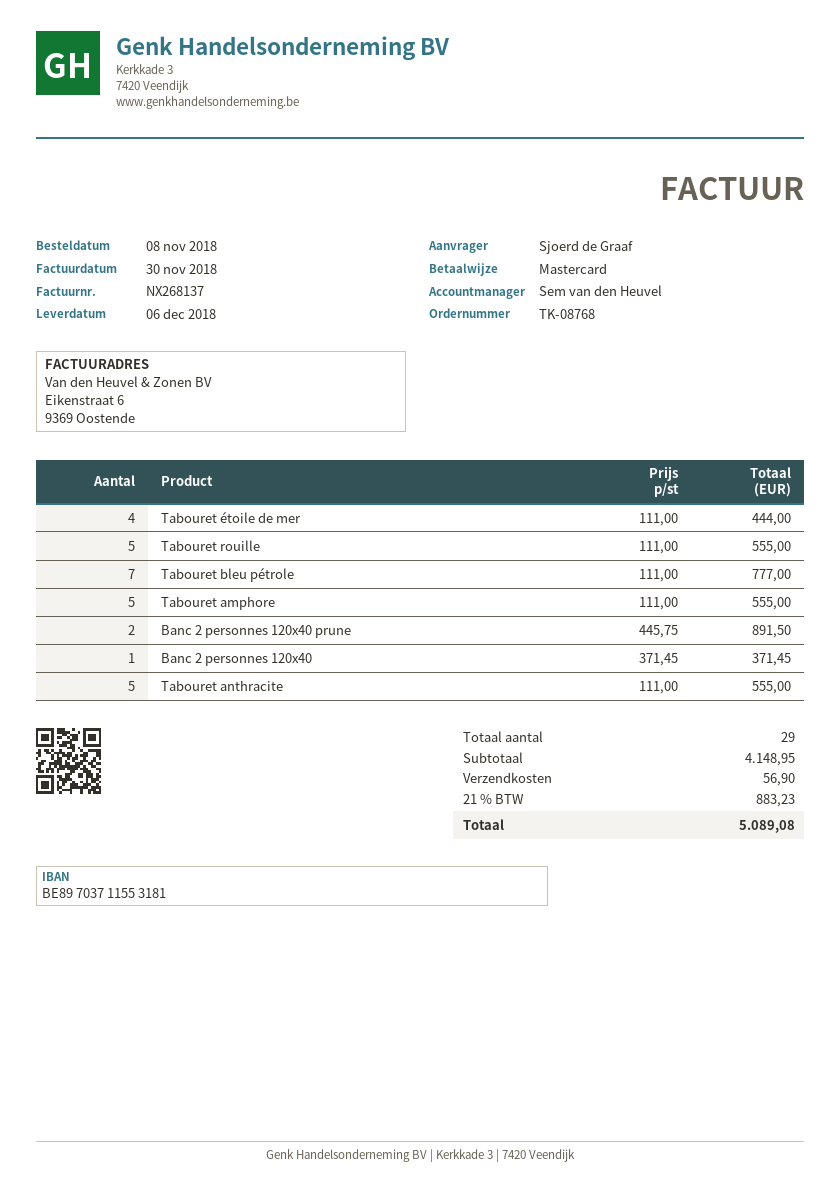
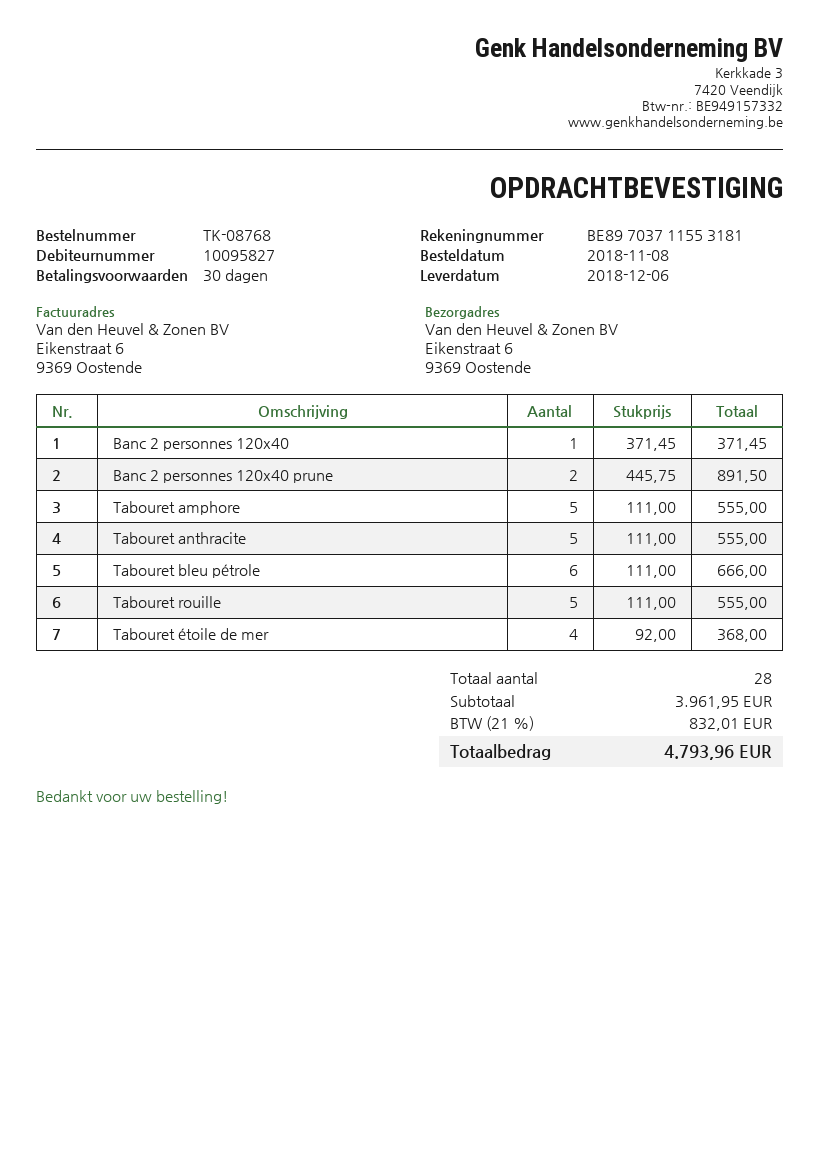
Tabouret étoile de mer: 4 x 111.00 = 444.00 -> 4 x 92.00 = 368.00
Tabouret bleu pétrole: 7 x 111.00 = 777.00 -> 6 x 111.00 = 666.00
total quantity: 29 -> 28
subtotal: 4148.95 -> 3961.95
shipping: 56.90 -> none
tax: 21% = 883.23 -> 21% = 832.01
total: 5089.08 -> 4793.96

